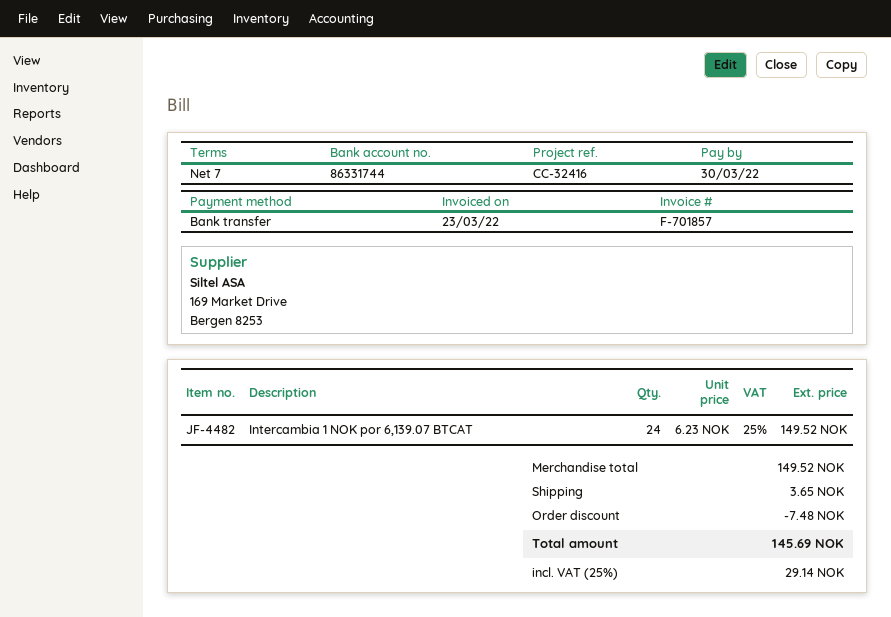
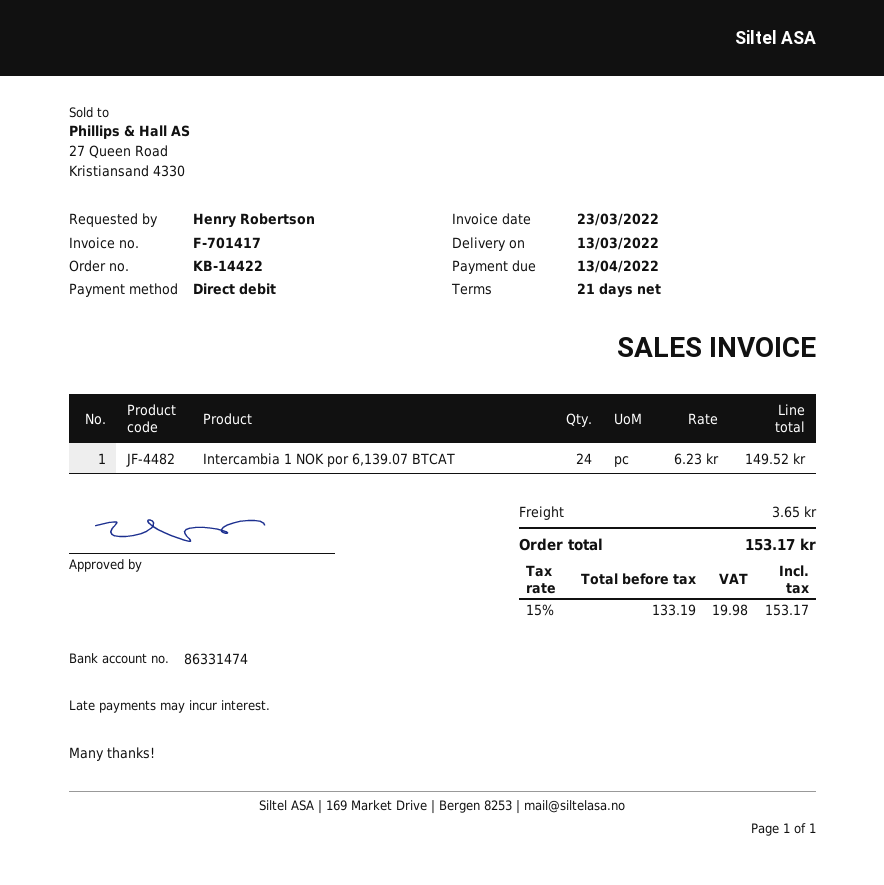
invoice number: F-701857 -> F-701417
payment terms: 7 days -> 21 days
due date: 2022-03-30 -> 2022-04-13
payment method: bank transfer -> direct debit
bank account: 86331744 -> 86331474
discount: 7.48 -> none
tax: 25% = 29.14 -> 15% = 19.98
total: 145.69 -> 153.17

